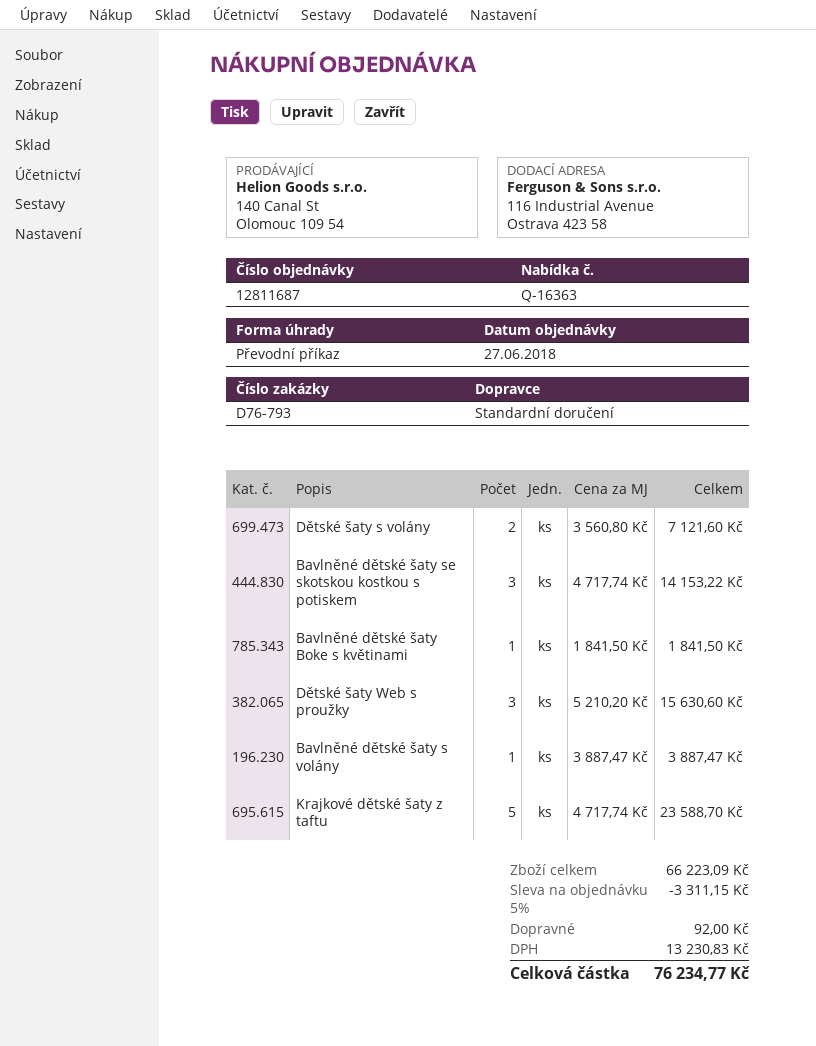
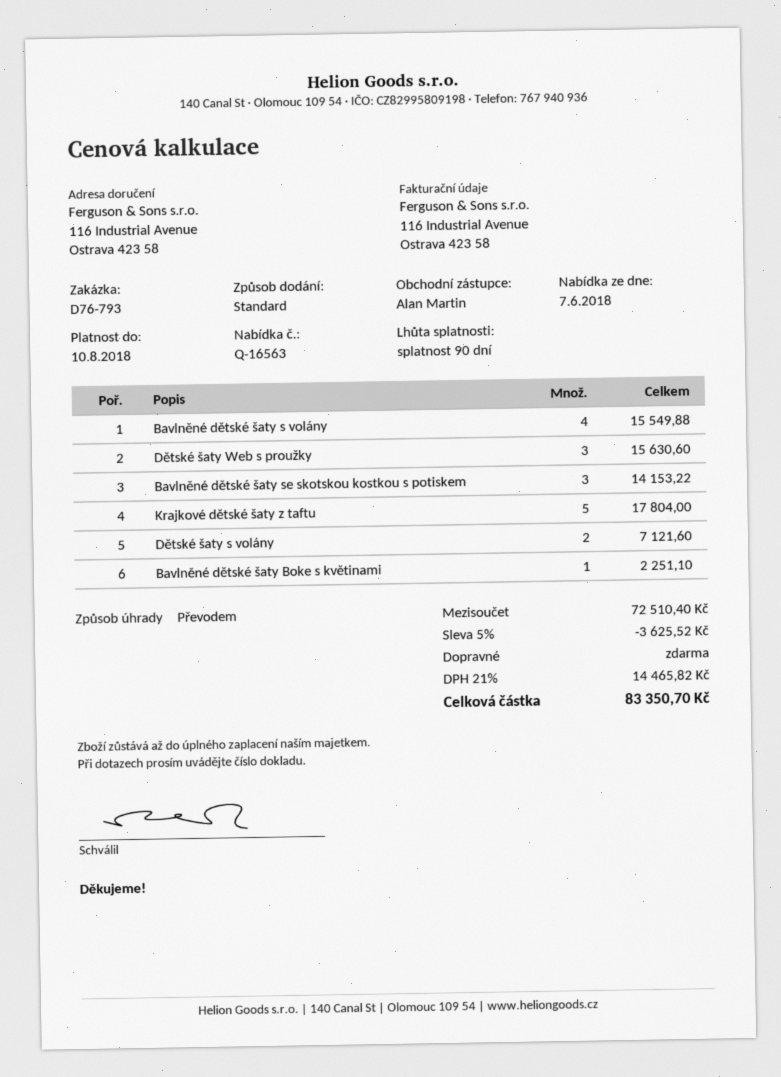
quote number: Q-16363 -> Q-16563
Bavlněné dětské šaty Boke s květinami: 1 for 1841.50 -> 1 for 2251.10
Bavlněné dětské šaty s volány: 1 for 3887.47 -> 4 for 15549.88
Krajkové dětské šaty z taftu: 5 for 23588.70 -> 5 for 17804.00
subtotal: 66223.09 -> 72510.40
discount: 5% = 3311.15 -> 5% = 3625.52
shipping: 92.00 -> 0.00
tax: 13230.83 -> 14465.82
total: 76234.77 -> 83350.70

